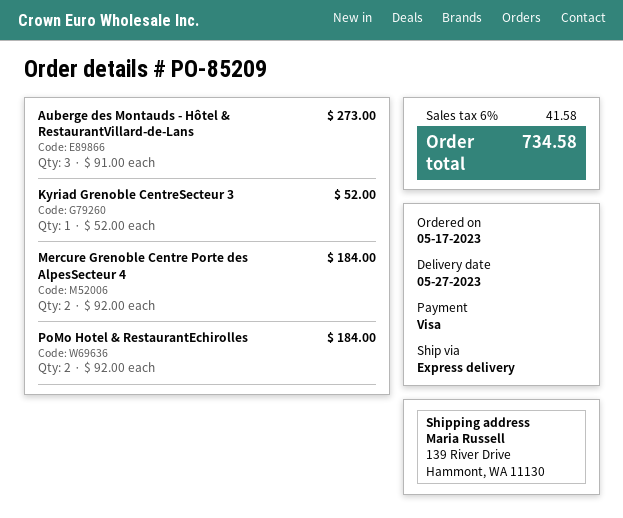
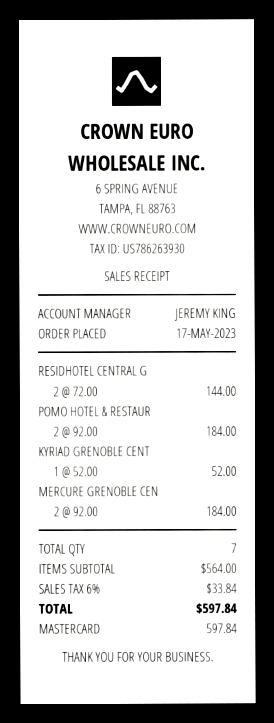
payment method: Visa -> Mastercard
Auberge des Montauds - Hôtel & RestaurantVillard-de-Lans: 3 x 91.00 = 273.00 -> none
RESIDHOTEL CENTRAL G: none -> 2 x 72.00 = 144.00
tax: 6% = 41.58 -> 6% = 33.84
total: 734.58 -> 597.84

